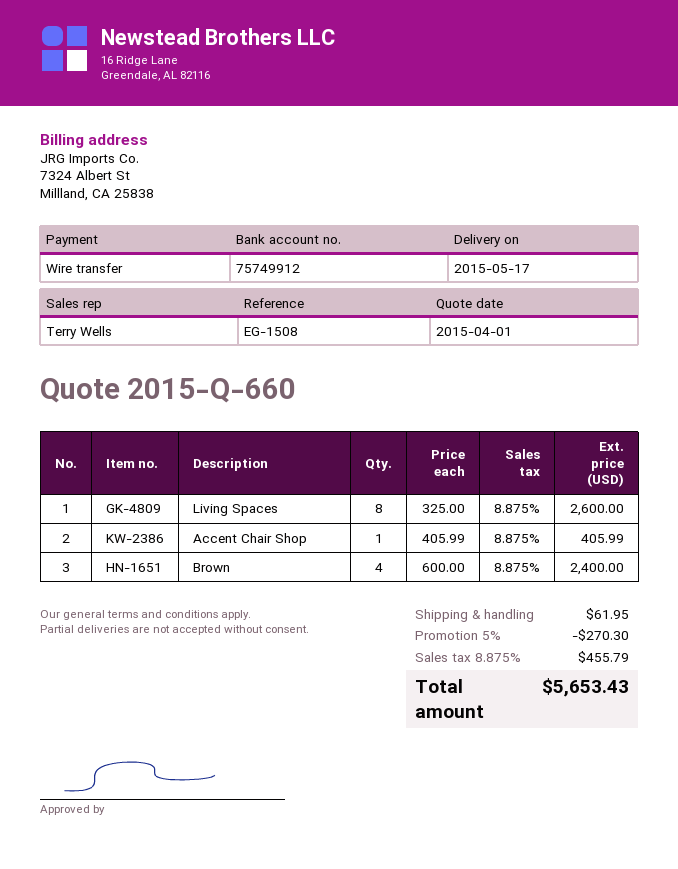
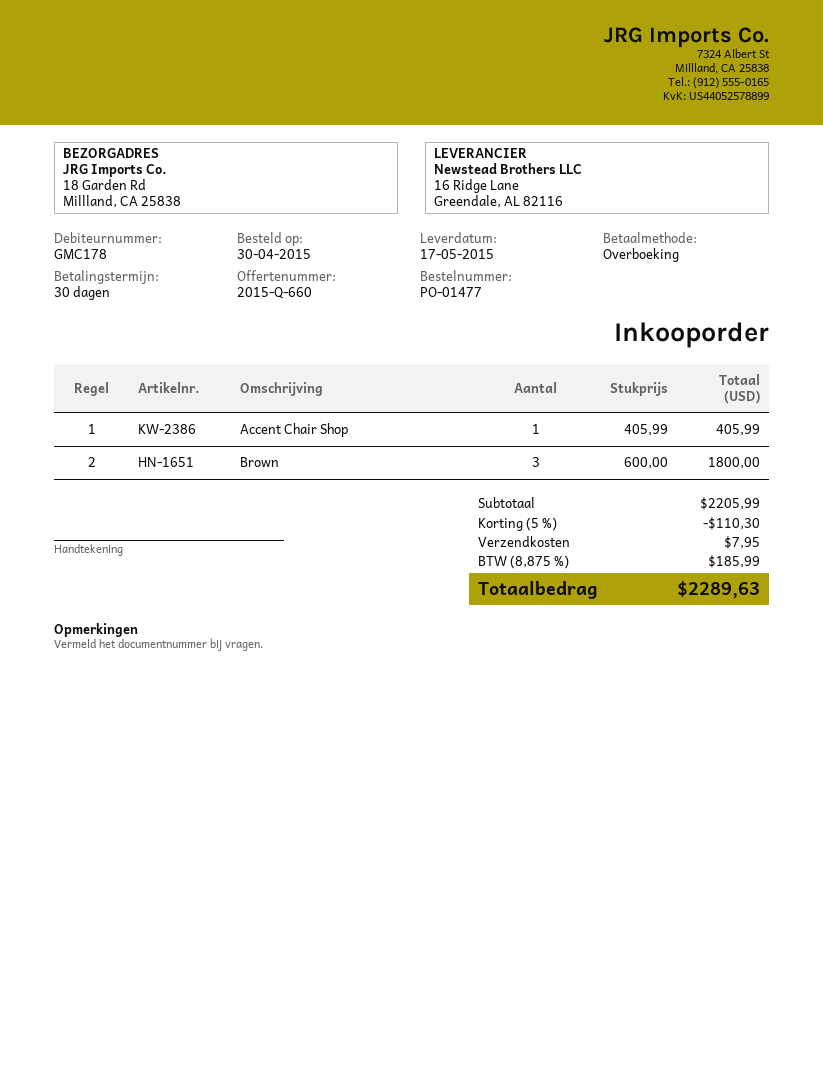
Living Spaces: 8 x 325.00 = 2600.00 -> none
Brown: 4 x 600.00 = 2400.00 -> 3 x 600.00 = 1800.00
discount: 5% = 270.30 -> 5% = 110.30
shipping: 61.95 -> 7.95
tax: 8.875% = 455.79 -> 8.875% = 185.99
total: 5653.43 -> 2289.63

